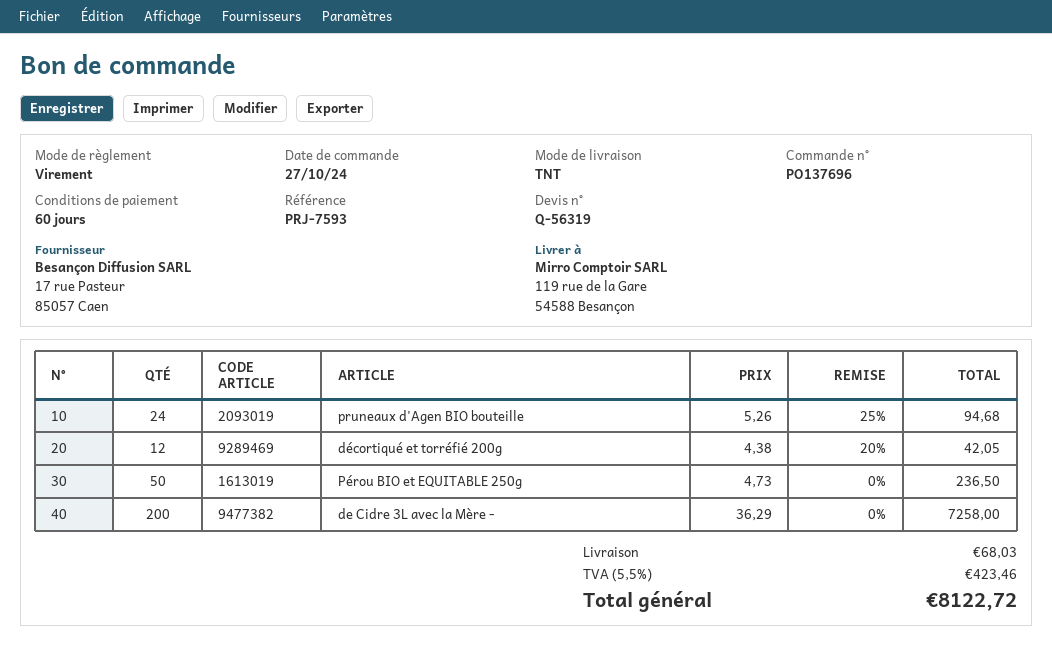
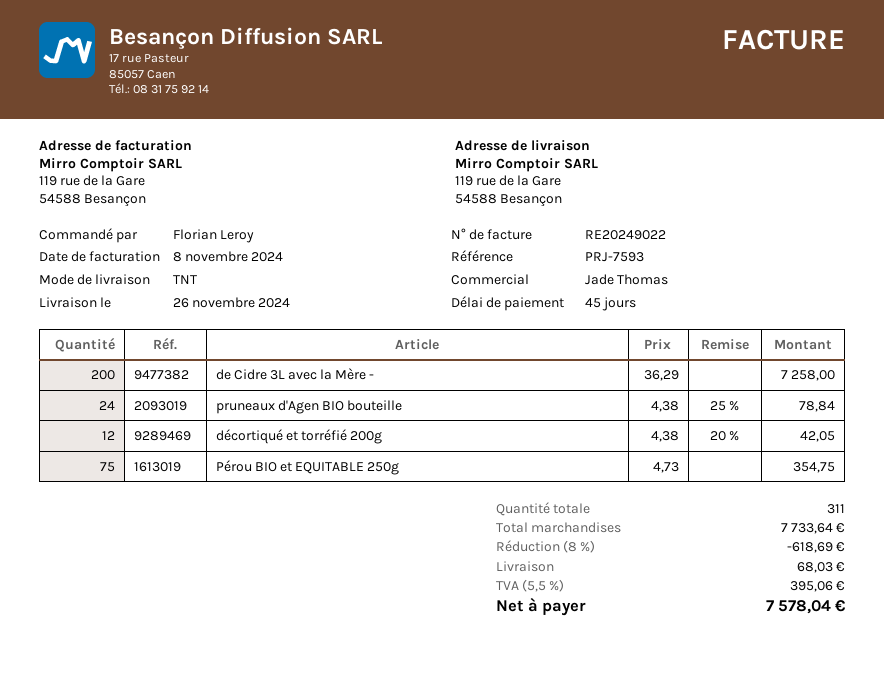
payment terms: 60 days -> 45 days
pruneaux d'Agen BIO bouteille: 24 x 5.26 - 25% = 94.68 -> 24 x 4.38 - 25% = 78.84
Pérou BIO et EQUITABLE 250g: 50 x 4.73 = 236.50 -> 75 x 4.73 = 354.75
discount: none -> 8% = 618.69
tax: 5.5% = 423.46 -> 5.5% = 395.06
total: 8122.72 -> 7578.04

